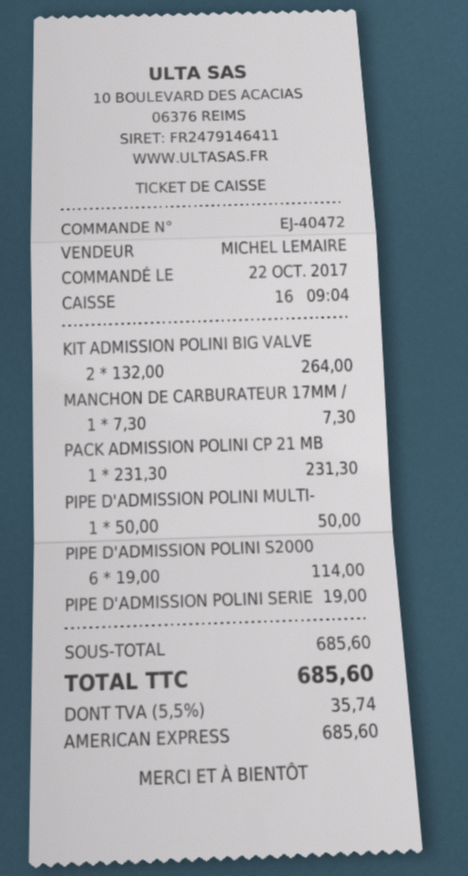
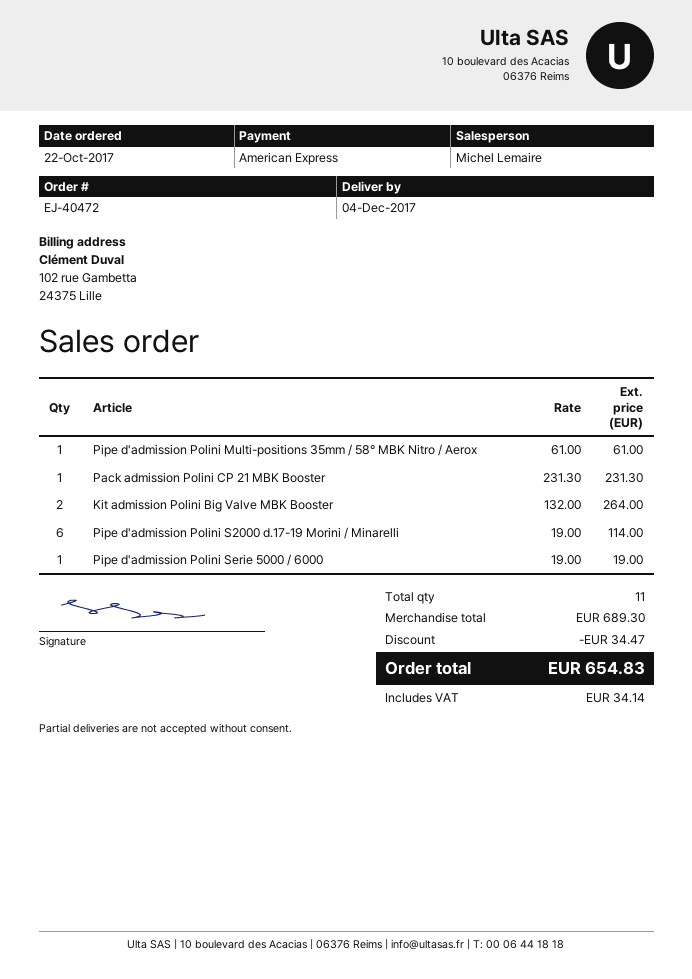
MANCHON DE CARBURATEUR 17MM /: 1 x 7.30 = 7.30 -> none
PIPE D'ADMISSION POLINI MULTI-: 1 x 50.00 = 50.00 -> 1 x 61.00 = 61.00
subtotal: 685.60 -> 689.30
discount: none -> 34.47
tax: 35.74 -> 34.14
total: 685.60 -> 654.83

